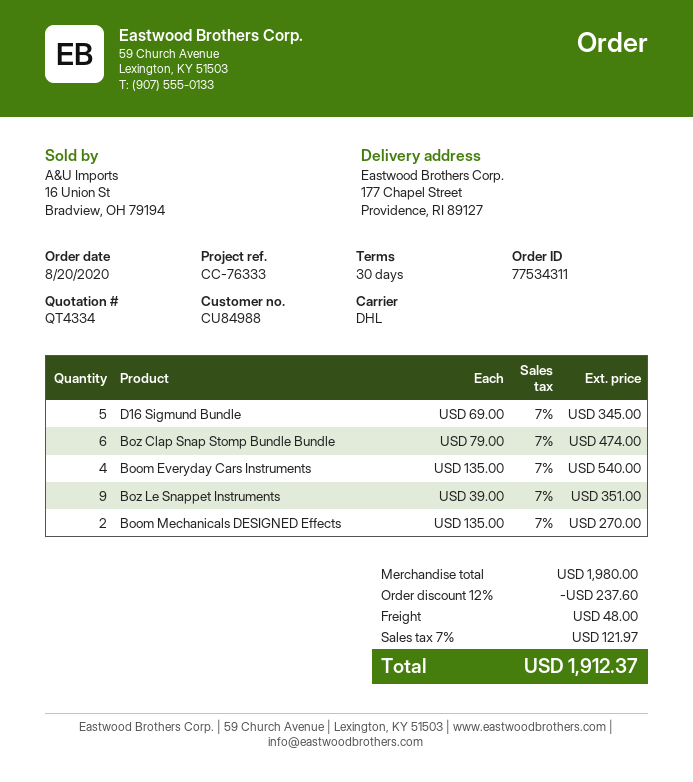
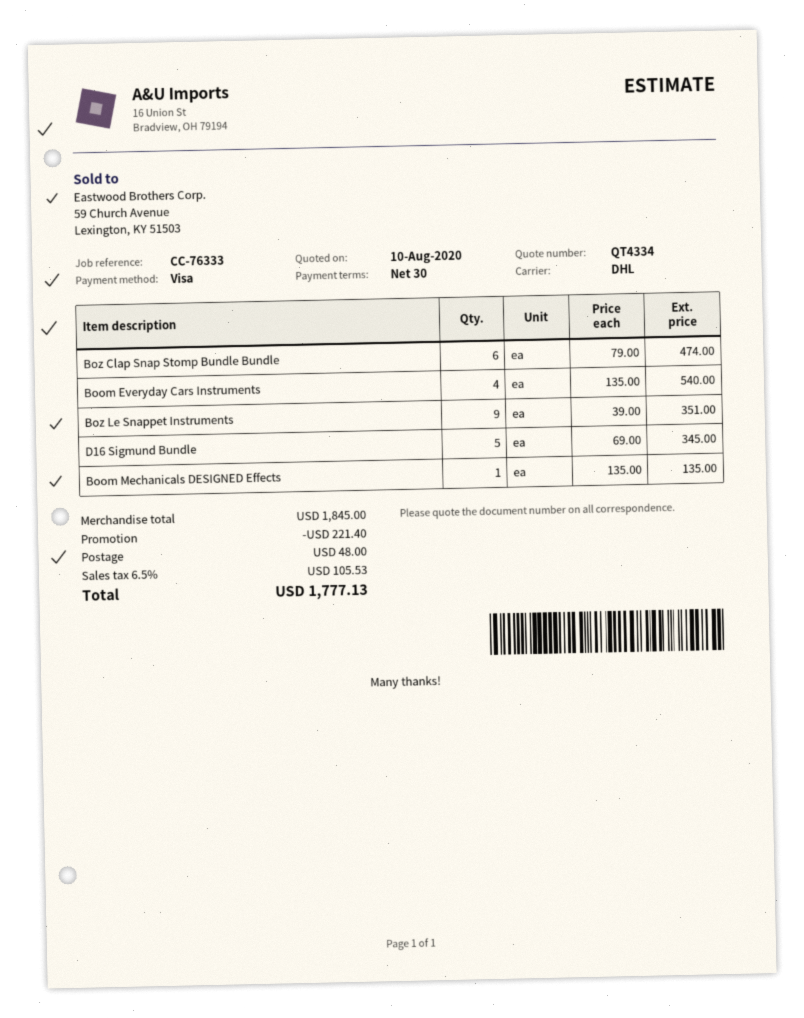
Boom Mechanicals DESIGNED Effects: 2 x 135.00 = 270.00 -> 1 x 135.00 = 135.00
subtotal: 1980.00 -> 1845.00
discount: 237.60 -> 221.40
tax: 7% = 121.97 -> 6.5% = 105.53
total: 1912.37 -> 1777.13

